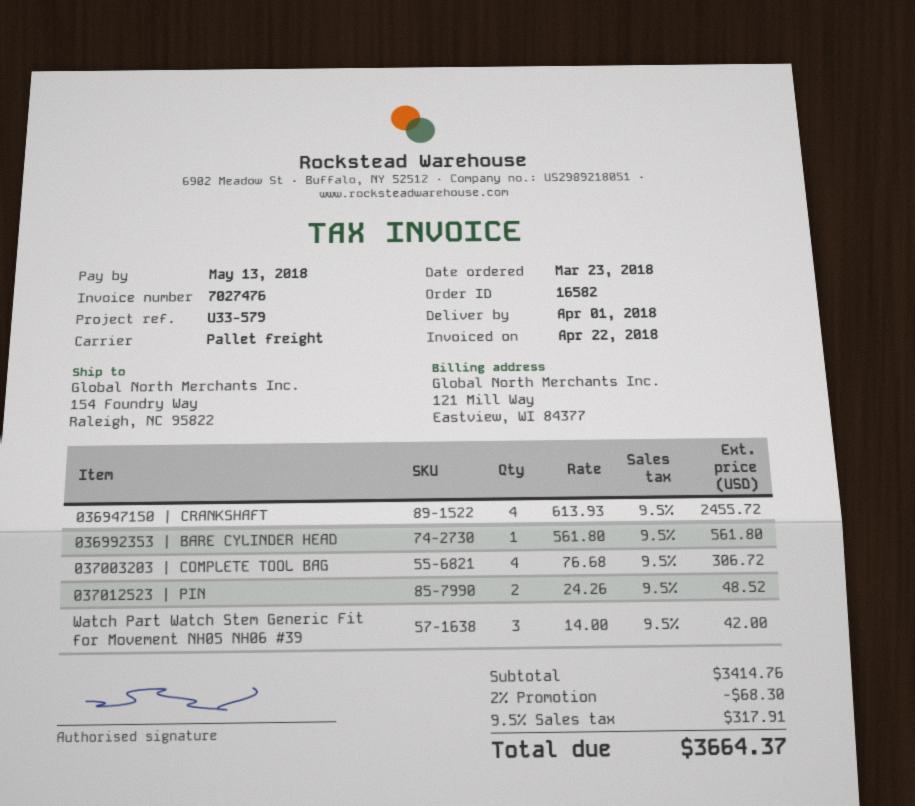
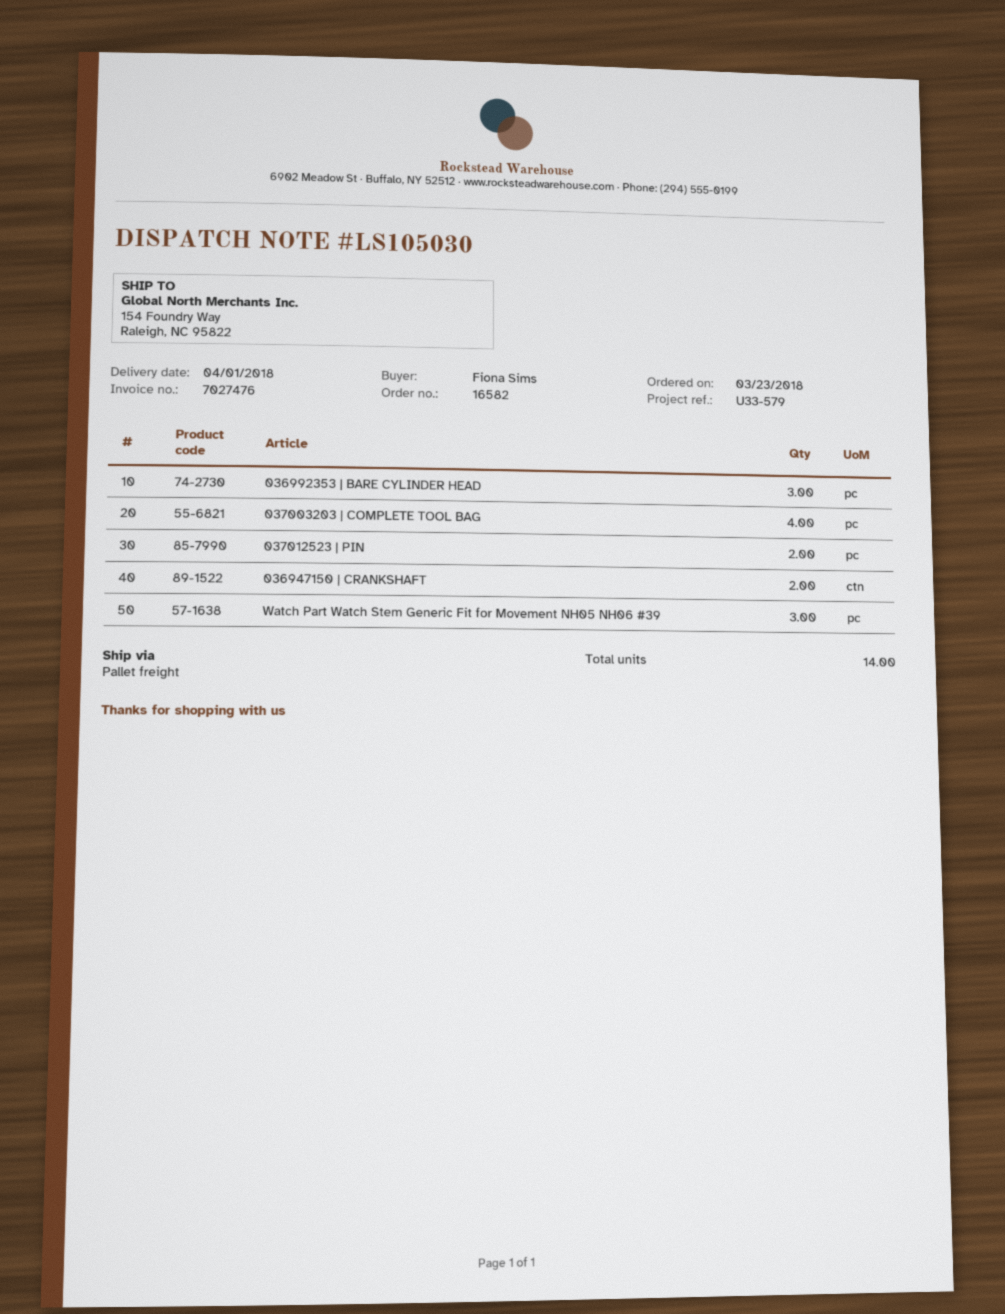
036947150 | CRANKSHAFT: 4 -> 2
036992353 | BARE CYLINDER HEAD: 1 -> 3

